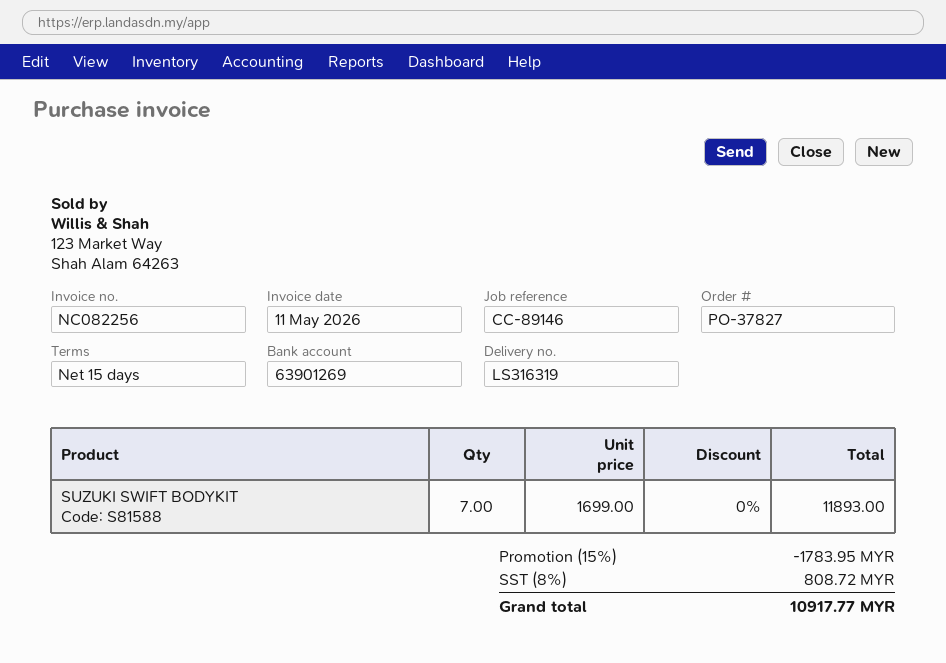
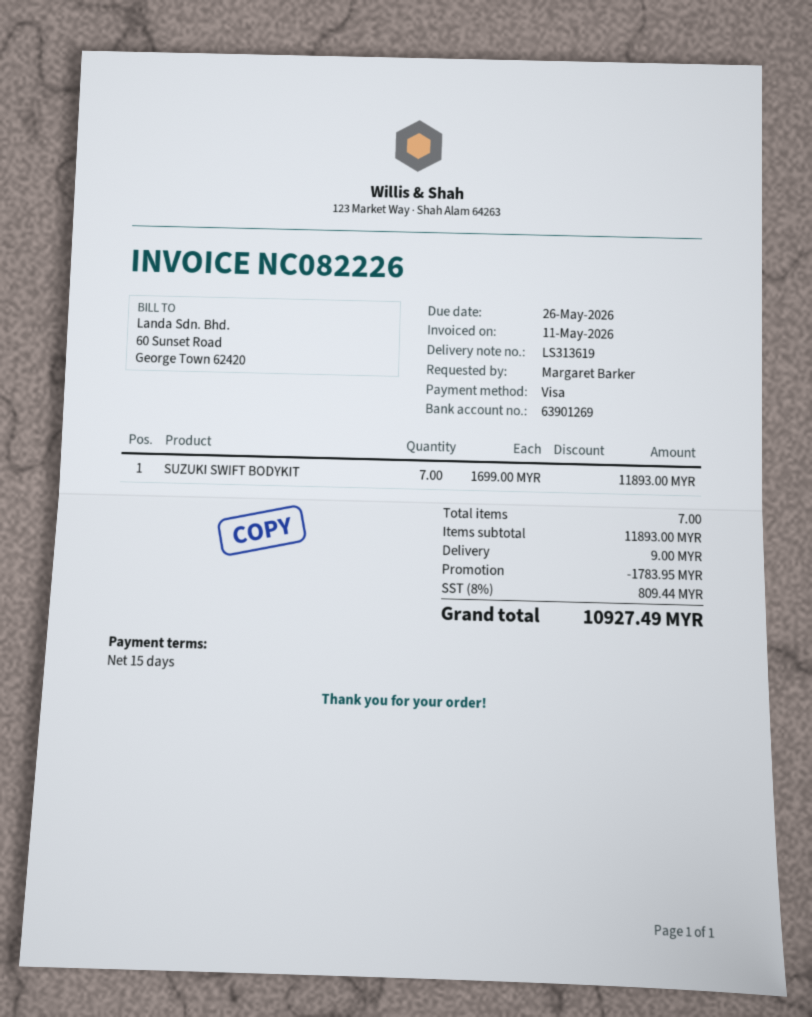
delivery note number: LS316319 -> LS313619
invoice number: NC082256 -> NC082226
shipping: none -> 9.00
tax: 8% = 808.72 -> 8% = 809.44
total: 10917.77 -> 10927.49

